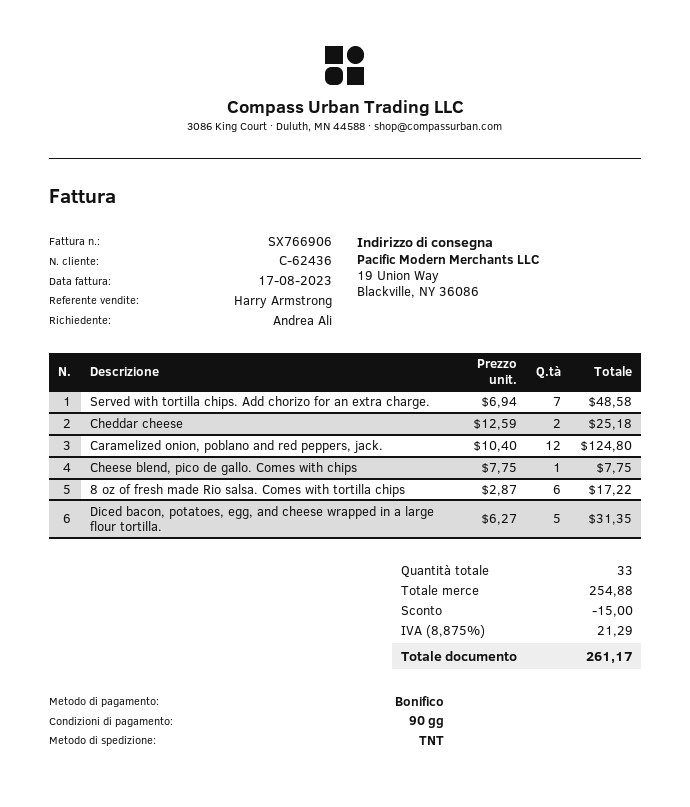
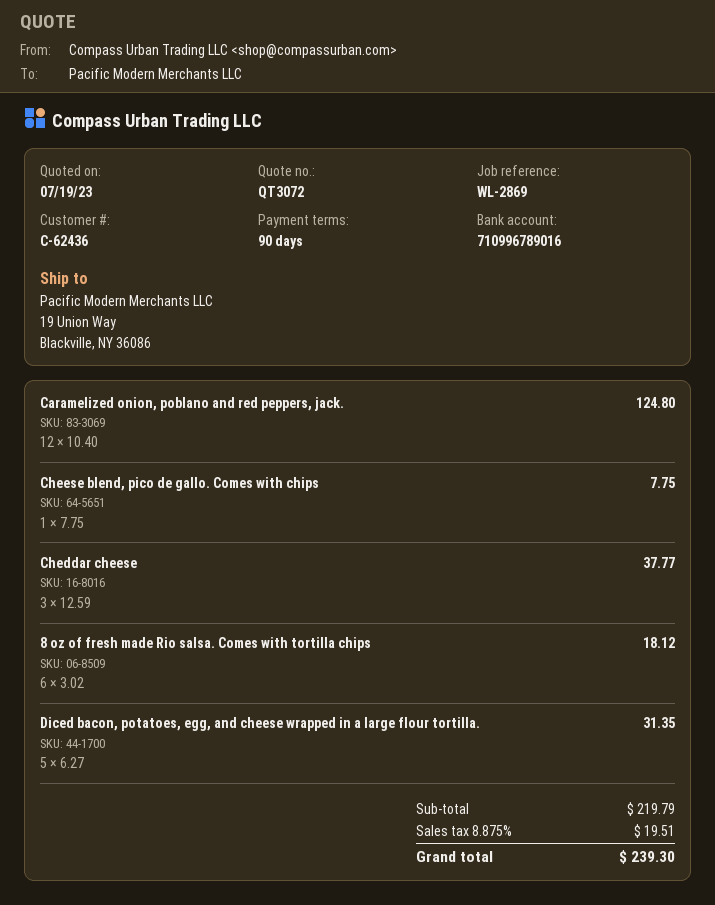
Served with tortilla chips. Add chorizo for an extra charge.: 7 x 6.94 = 48.58 -> none
Cheddar cheese: 2 x 12.59 = 25.18 -> 3 x 12.59 = 37.77
8 oz of fresh made Rio salsa. Comes with tortilla chips: 6 x 2.87 = 17.22 -> 6 x 3.02 = 18.12
subtotal: 254.88 -> 219.79
discount: 15.00 -> none
tax: 8.875% = 21.29 -> 8.875% = 19.51
total: 261.17 -> 239.30

